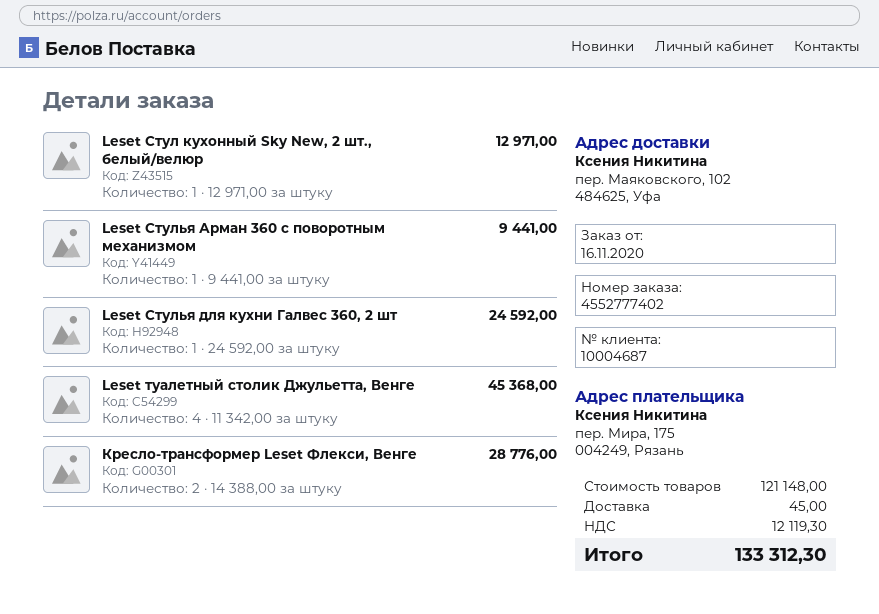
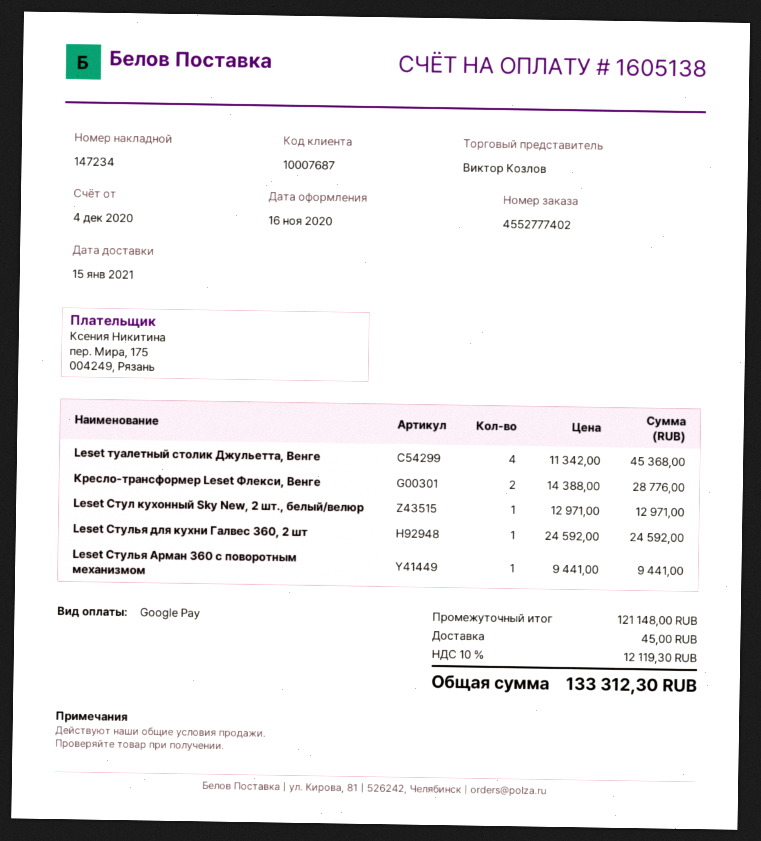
customer number: 10004687 -> 10007687

